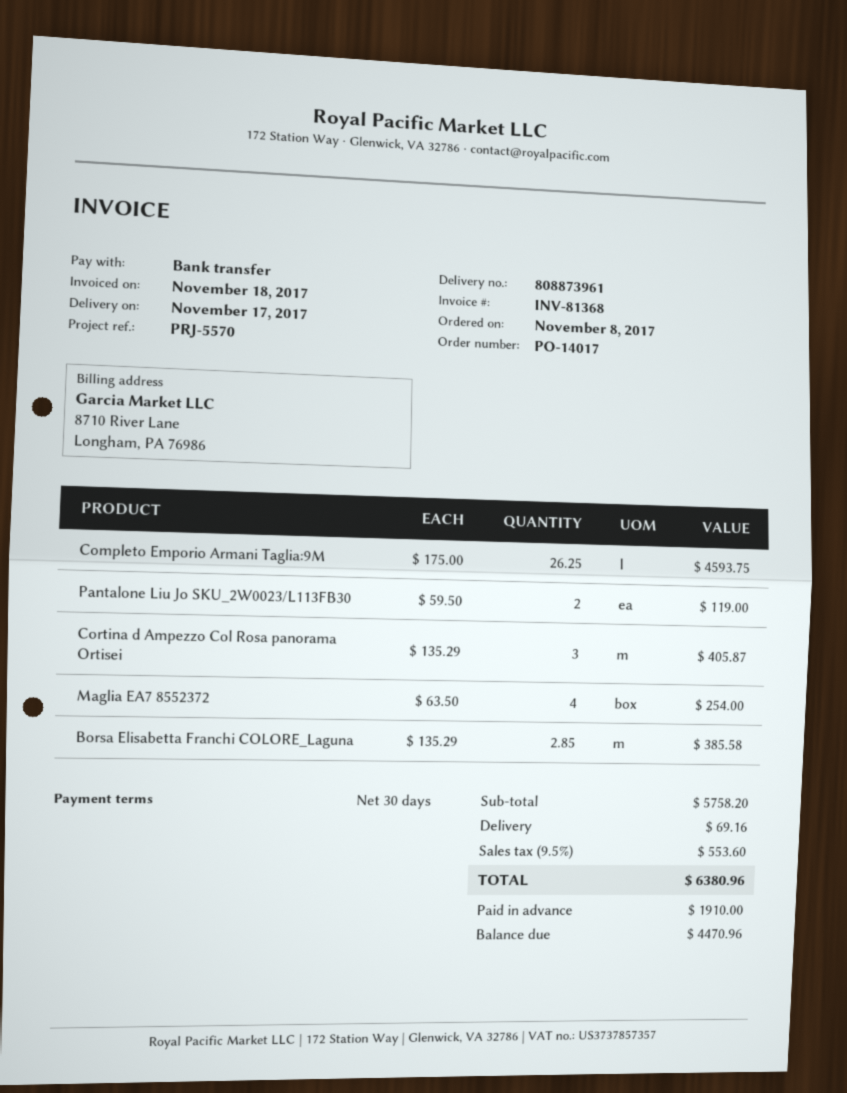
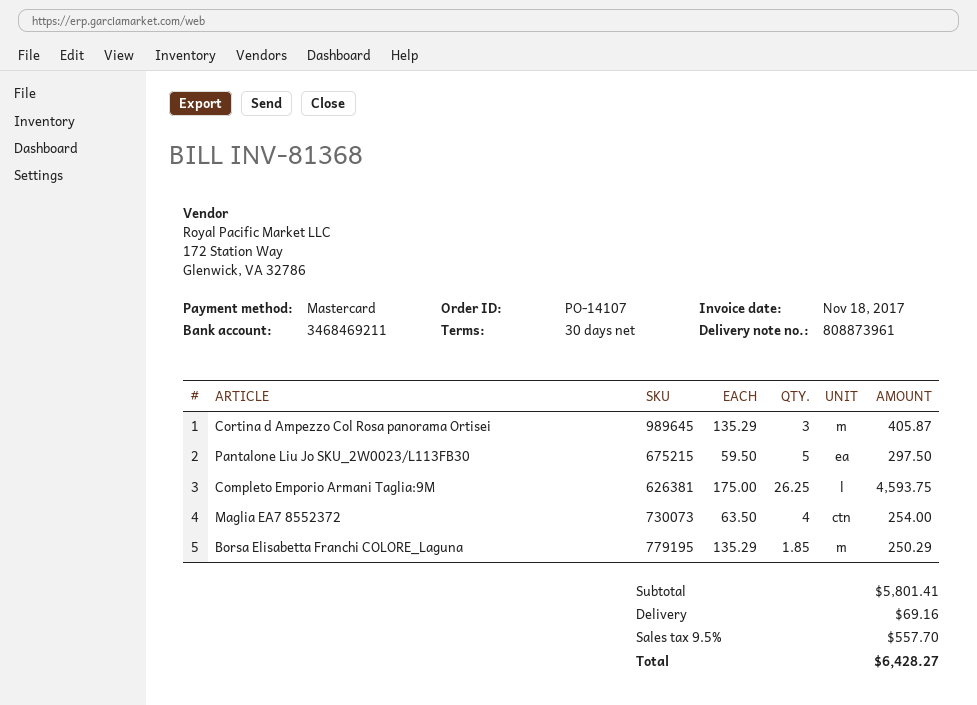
order number: PO-14017 -> PO-14107
payment method: bank transfer -> Mastercard
Pantalone Liu Jo SKU_2W0023/L113FB30: 2 x 59.50 = 119.00 -> 5 x 59.50 = 297.50
Borsa Elisabetta Franchi COLORE_Laguna: 2.85 x 135.29 = 385.58 -> 1.85 x 135.29 = 250.29
subtotal: 5758.20 -> 5801.41
tax: 9.5% = 553.60 -> 9.5% = 557.70
total: 6380.96 -> 6428.27

